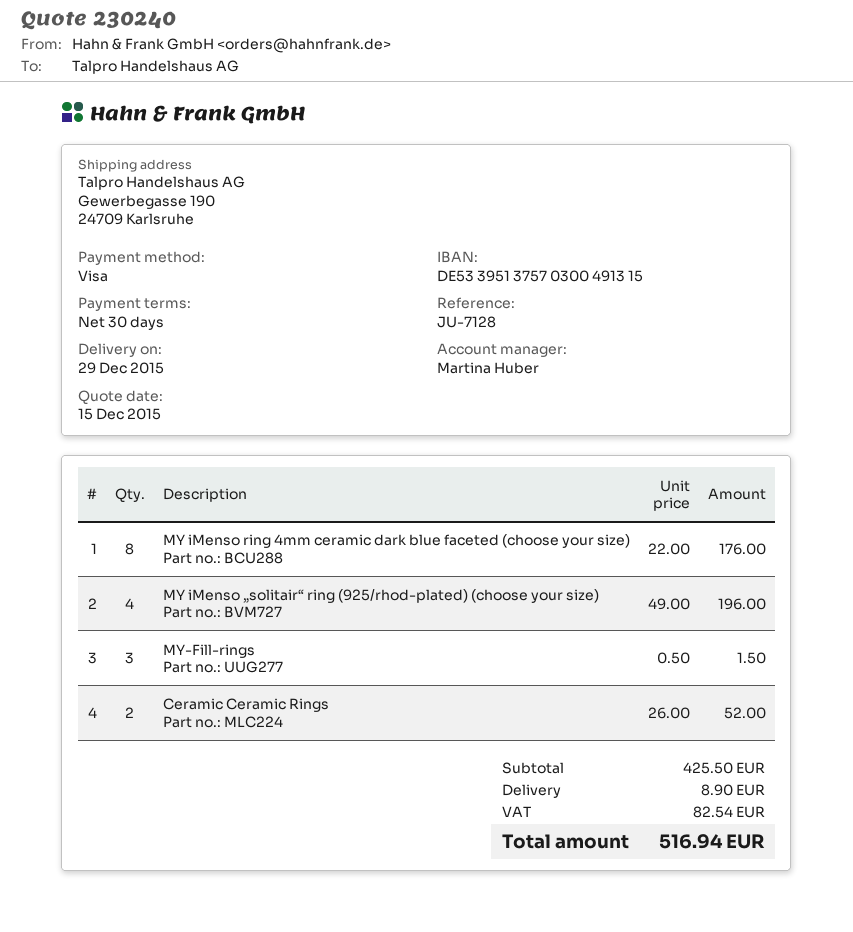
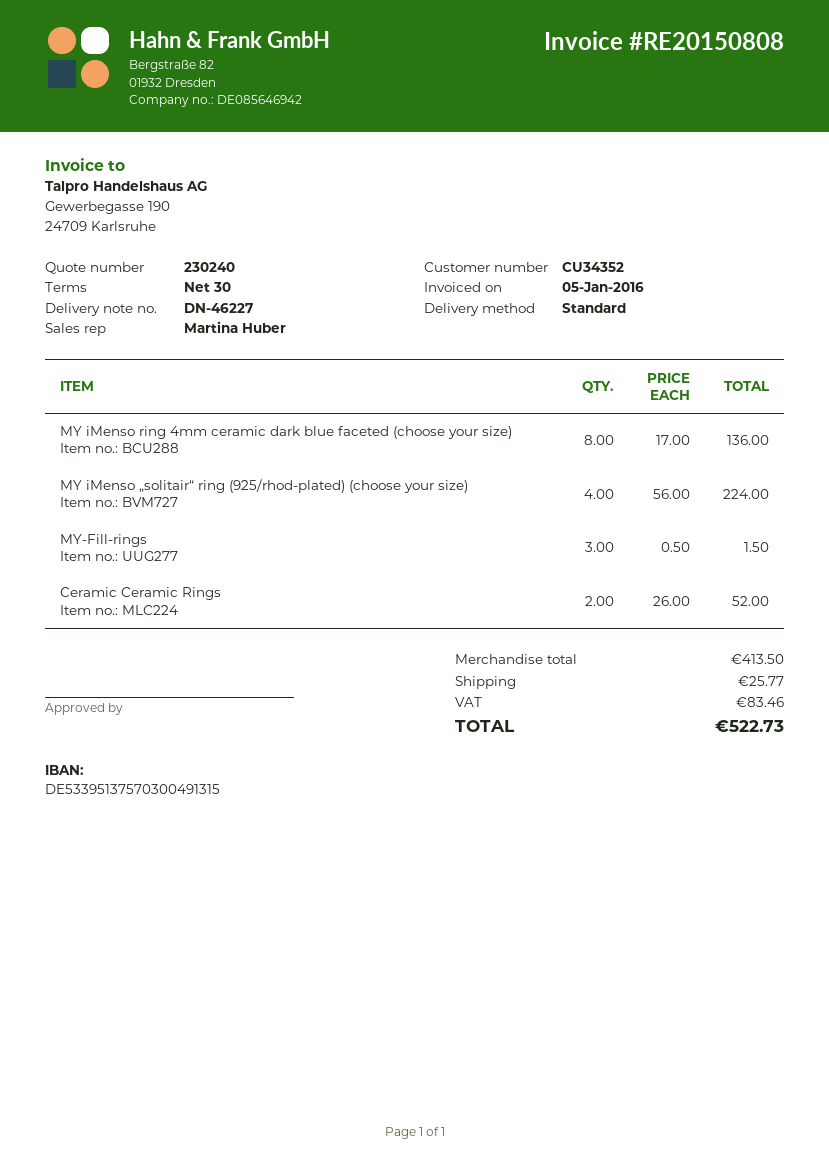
MY iMenso ring 4mm ceramic dark blue faceted (choose your size): 8 x 22.00 = 176.00 -> 8 x 17.00 = 136.00
MY iMenso „solitair“ ring (925/rhod-plated) (choose your size): 4 x 49.00 = 196.00 -> 4 x 56.00 = 224.00
subtotal: 425.50 -> 413.50
shipping: 8.90 -> 25.77
tax: 82.54 -> 83.46
total: 516.94 -> 522.73

